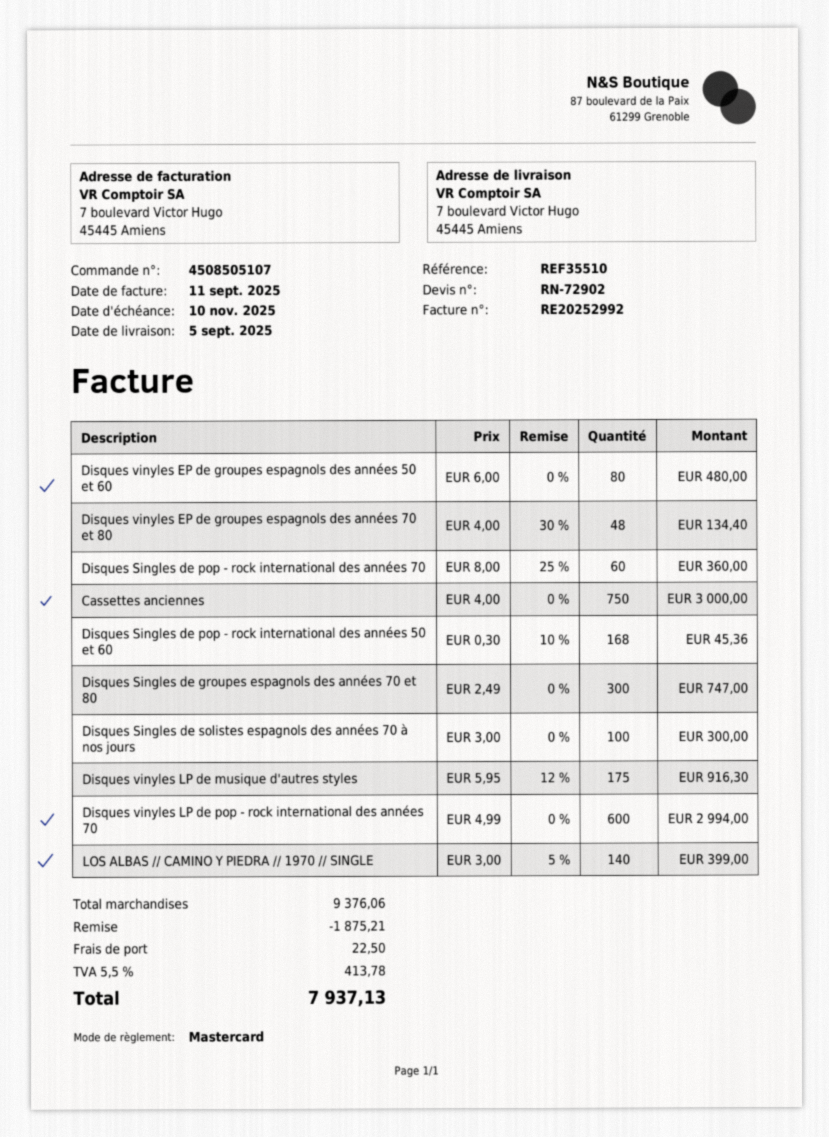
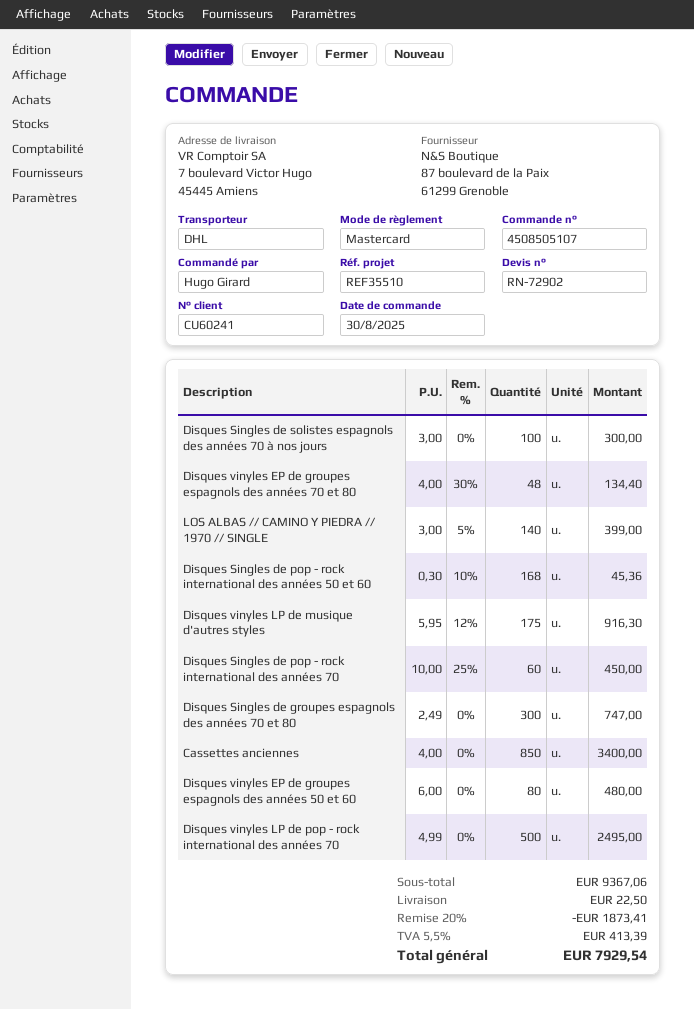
Disques Singles de pop - rock international des années 70: 60 x 8.00 - 25% = 360.00 -> 60 x 10.00 - 25% = 450.00
Cassettes anciennes: 750 x 4.00 = 3000.00 -> 850 x 4.00 = 3400.00
Disques vinyles LP de pop - rock international des années 70: 600 x 4.99 = 2994.00 -> 500 x 4.99 = 2495.00
subtotal: 9376.06 -> 9367.06
discount: 1875.21 -> 1873.41
tax: 5.5% = 413.78 -> 5.5% = 413.39
total: 7937.13 -> 7929.54

